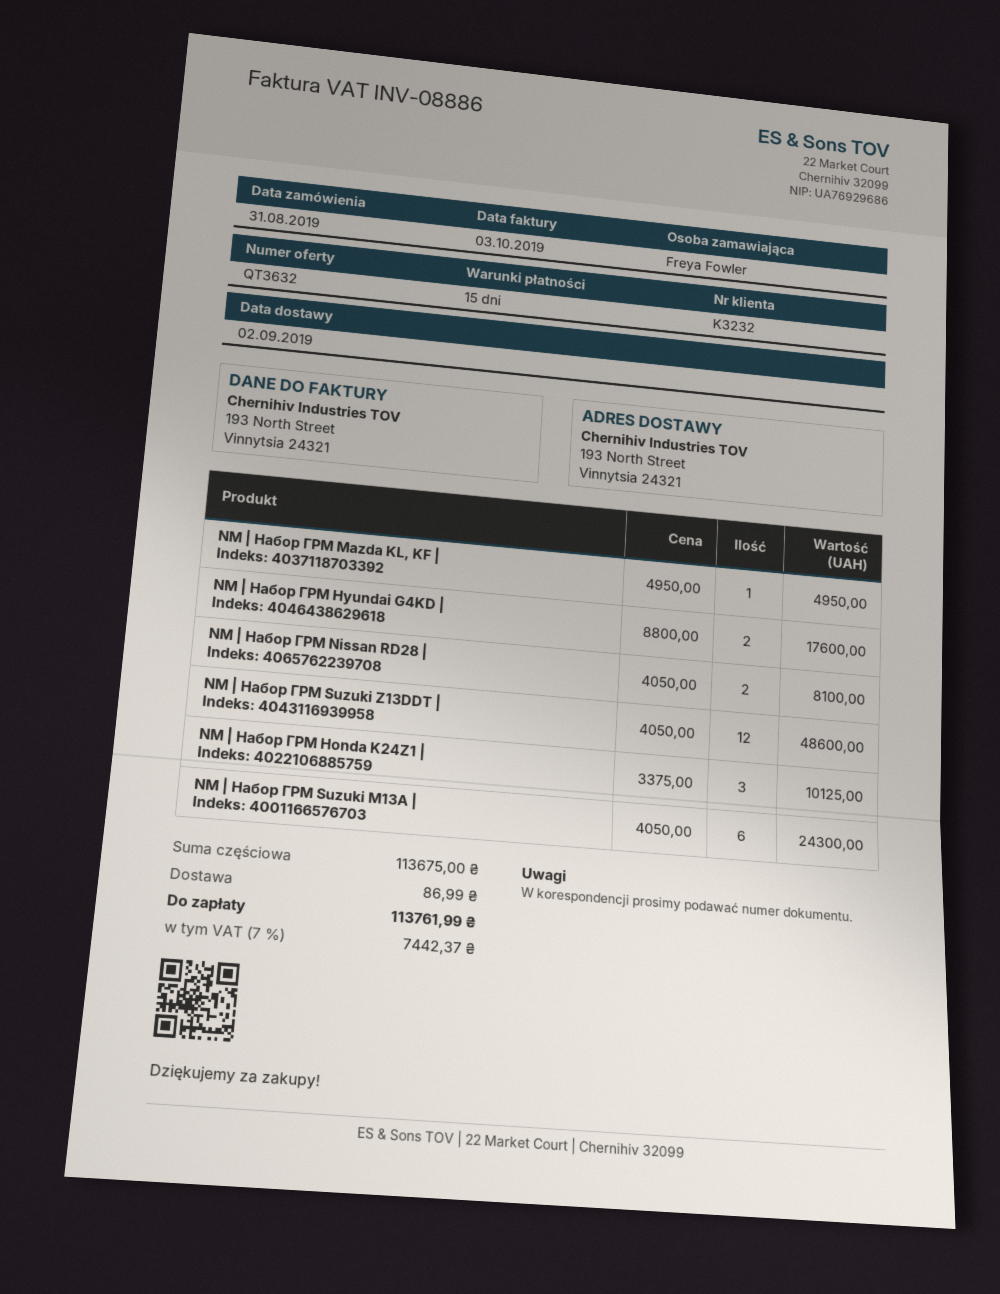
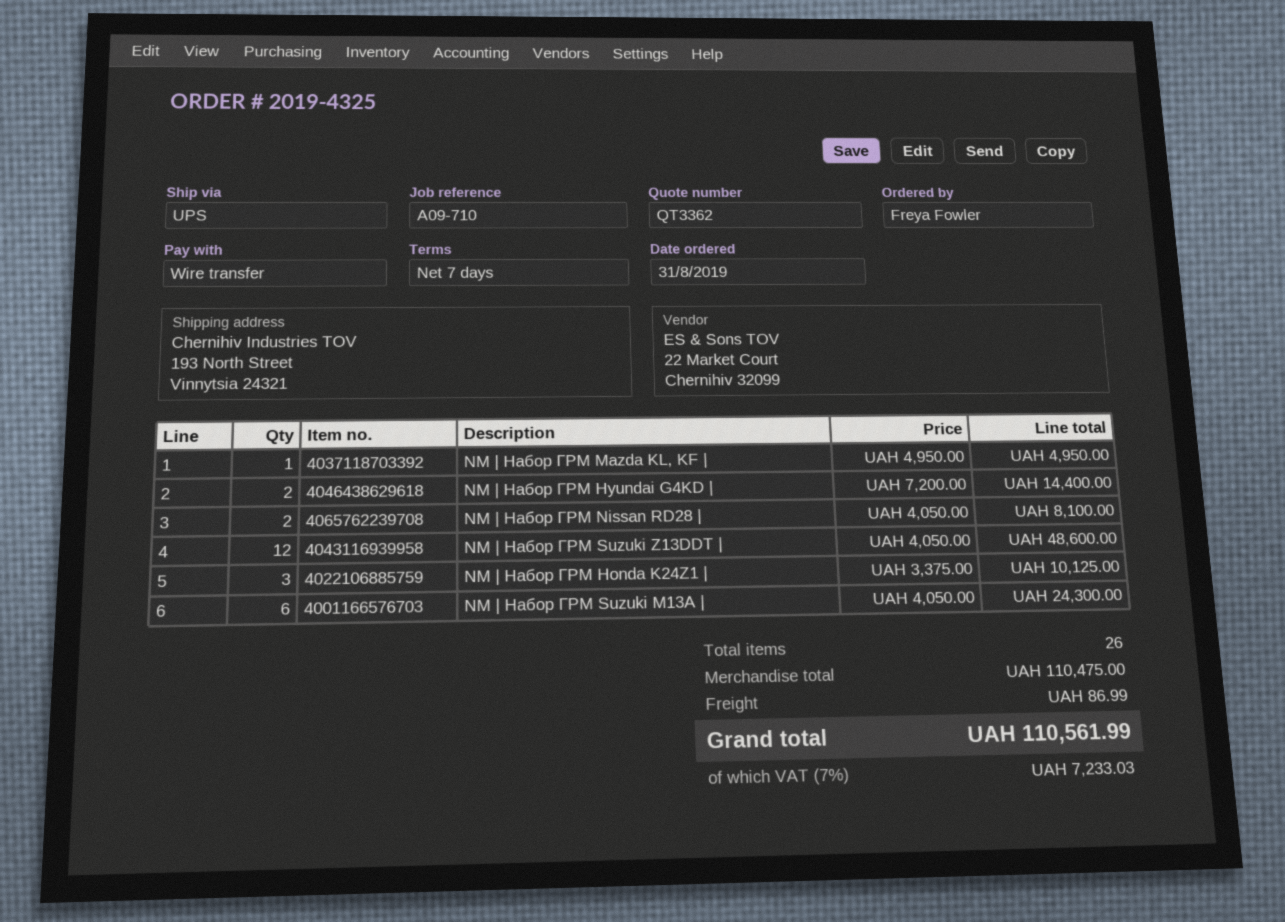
quote number: QT3632 -> QT3362
payment terms: 15 days -> 7 days
NM | Набор ГРМ Hyundai G4KD |: 2 x 8800.00 = 17600.00 -> 2 x 7200.00 = 14400.00
subtotal: 113675.00 -> 110475.00
tax: 7% = 7442.37 -> 7% = 7233.03
total: 113761.99 -> 110561.99

